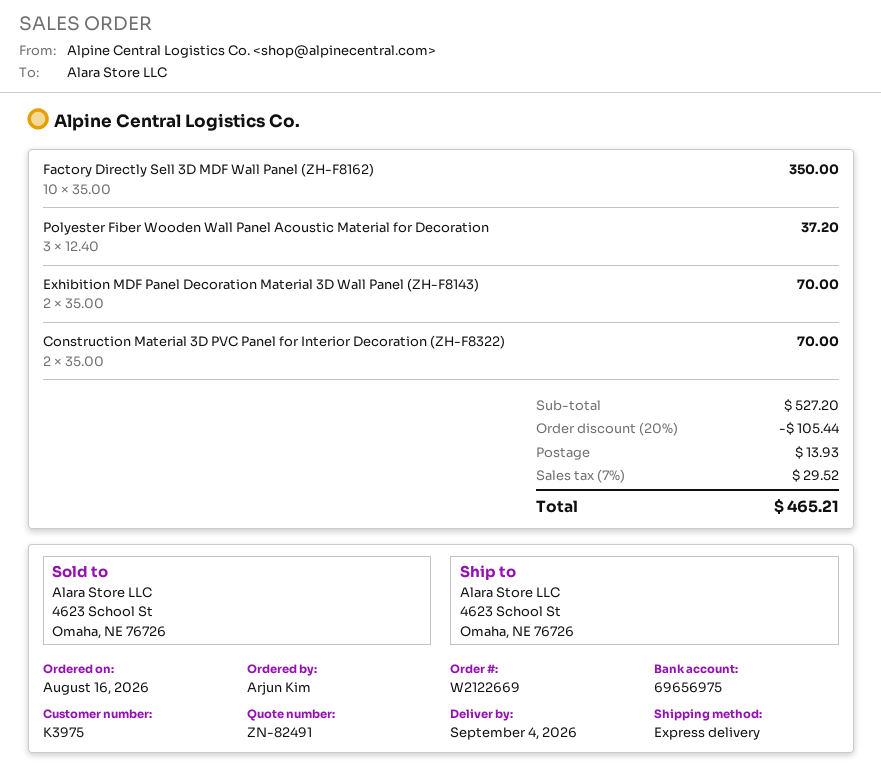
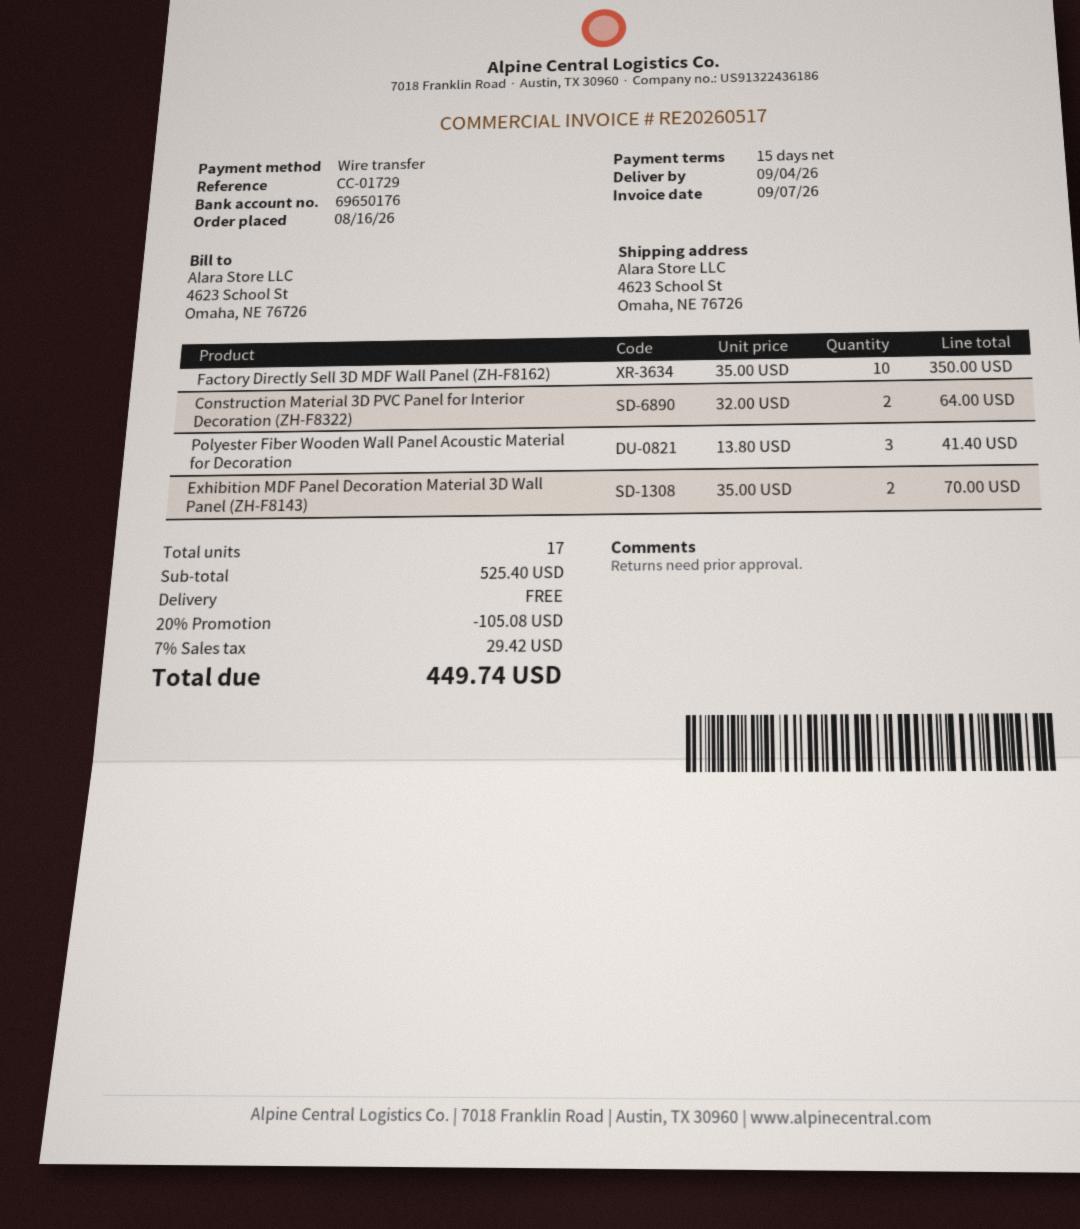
bank account: 69656975 -> 69650176
Polyester Fiber Wooden Wall Panel Acoustic Material for Decoration: 3 x 12.40 = 37.20 -> 3 x 13.80 = 41.40
Construction Material 3D PVC Panel for Interior Decoration (ZH-F8322): 2 x 35.00 = 70.00 -> 2 x 32.00 = 64.00
subtotal: 527.20 -> 525.40
discount: 20% = 105.44 -> 20% = 105.08
shipping: 13.93 -> 0.00
tax: 7% = 29.52 -> 7% = 29.42
total: 465.21 -> 449.74

